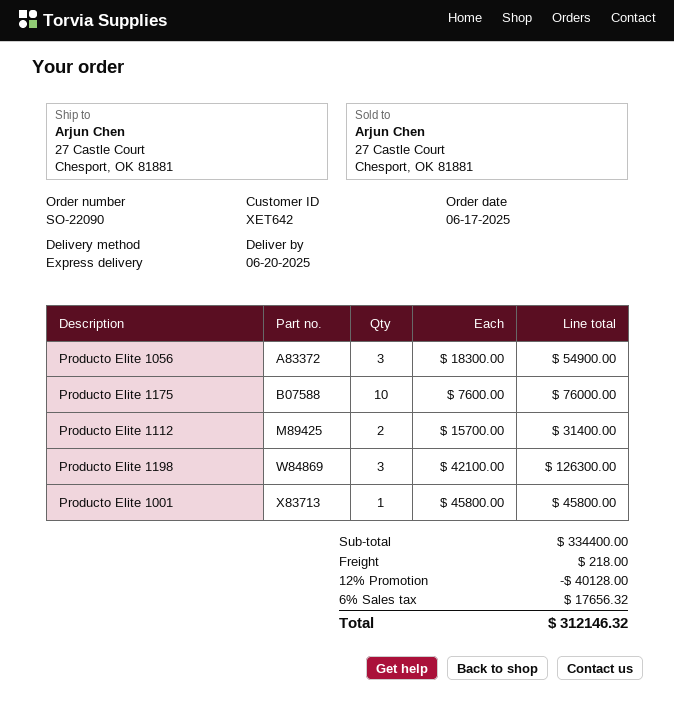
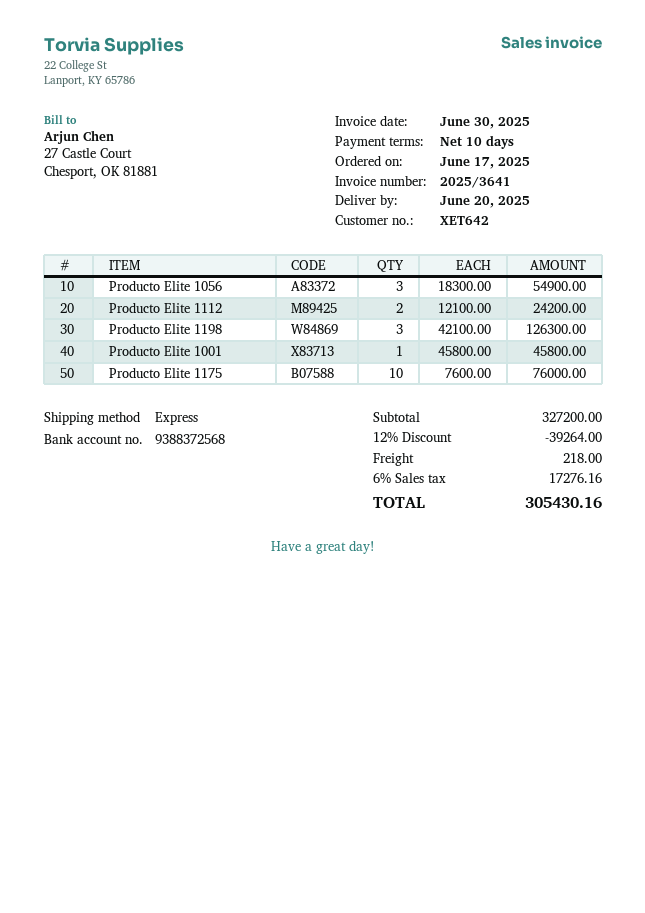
Producto Elite 1112: 2 x 15700.00 = 31400.00 -> 2 x 12100.00 = 24200.00
subtotal: 334400.00 -> 327200.00
discount: 12% = 40128.00 -> 12% = 39264.00
tax: 6% = 17656.32 -> 6% = 17276.16
total: 312146.32 -> 305430.16

